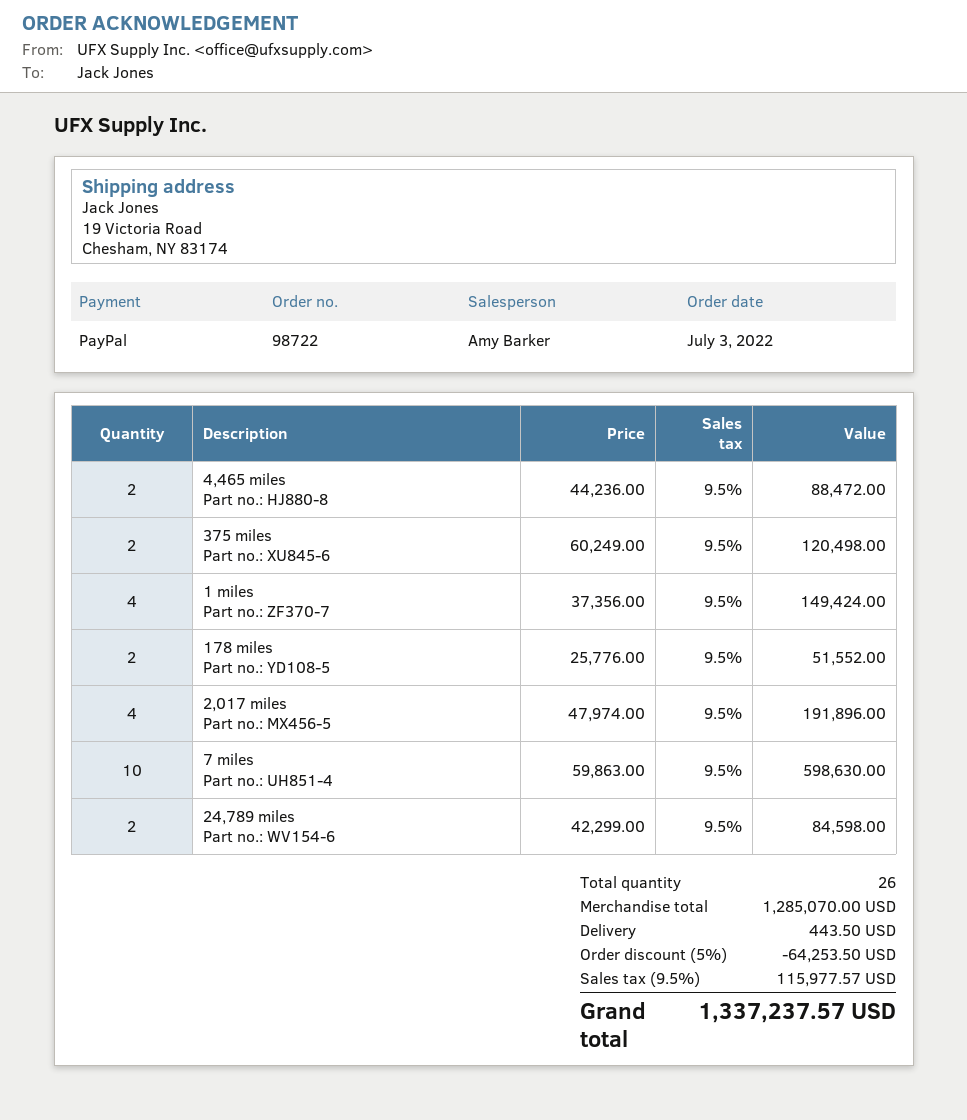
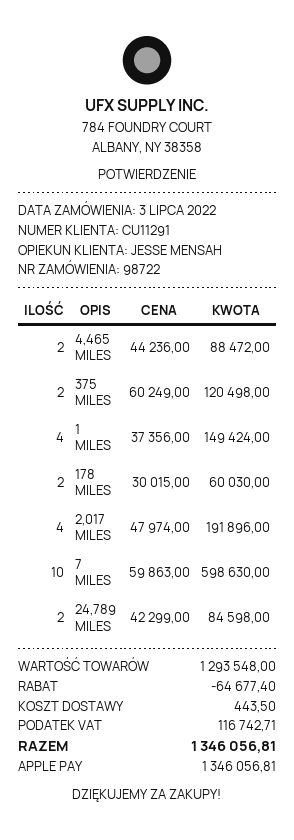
sales rep: Amy Barker -> JESSE MENSAH
payment method: PayPal -> Apple Pay
178 miles: 2 x 25776.00 = 51552.00 -> 2 x 30015.00 = 60030.00
subtotal: 1285070.00 -> 1293548.00
discount: 64253.50 -> 64677.40
tax: 115977.57 -> 116742.71
total: 1337237.57 -> 1346056.81

